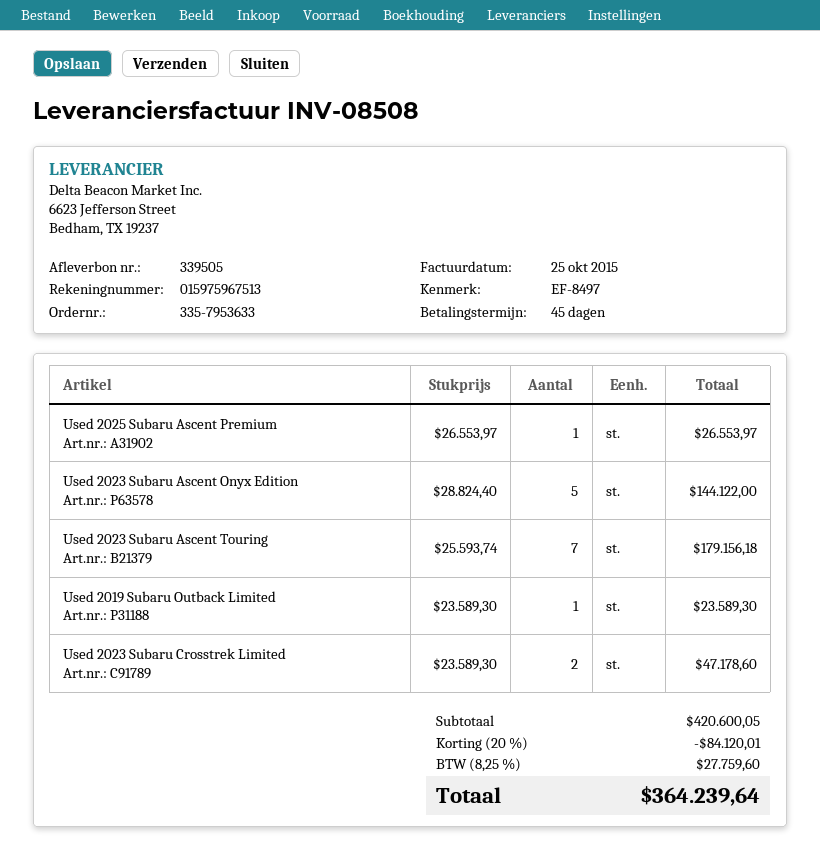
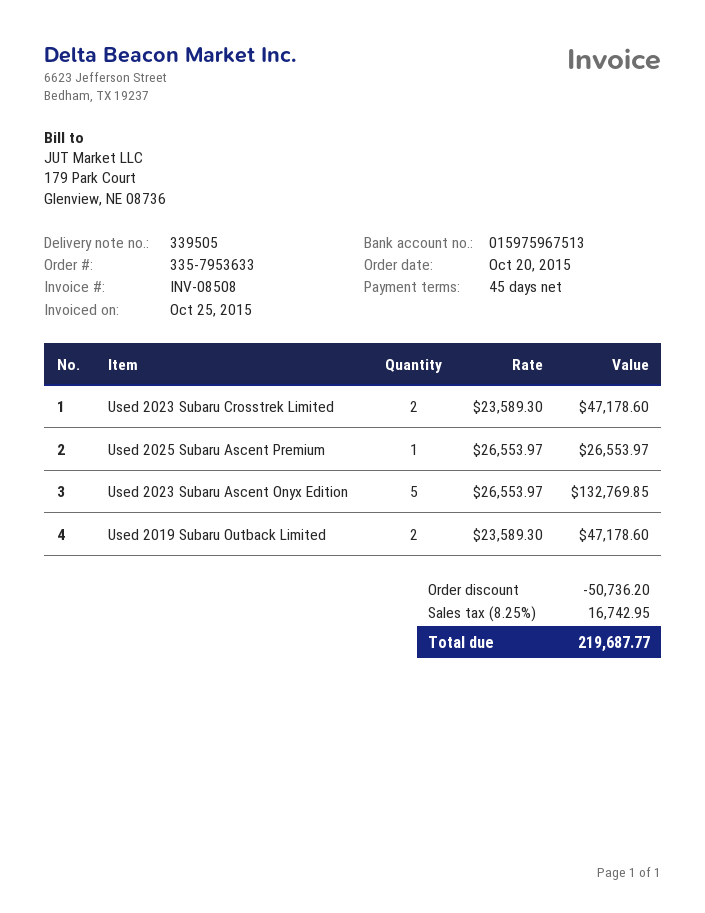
Used 2023 Subaru Ascent Onyx Edition: 5 x 28824.40 = 144122.00 -> 5 x 26553.97 = 132769.85
Used 2023 Subaru Ascent Touring: 7 x 25593.74 = 179156.18 -> none
Used 2019 Subaru Outback Limited: 1 x 23589.30 = 23589.30 -> 2 x 23589.30 = 47178.60
discount: 84120.01 -> 50736.20
tax: 8.25% = 27759.60 -> 8.25% = 16742.95
total: 364239.64 -> 219687.77

